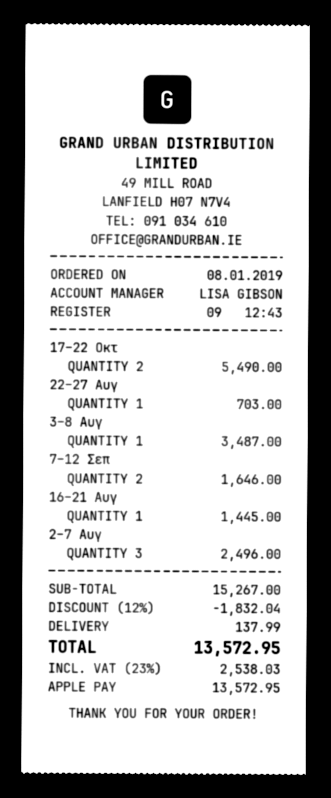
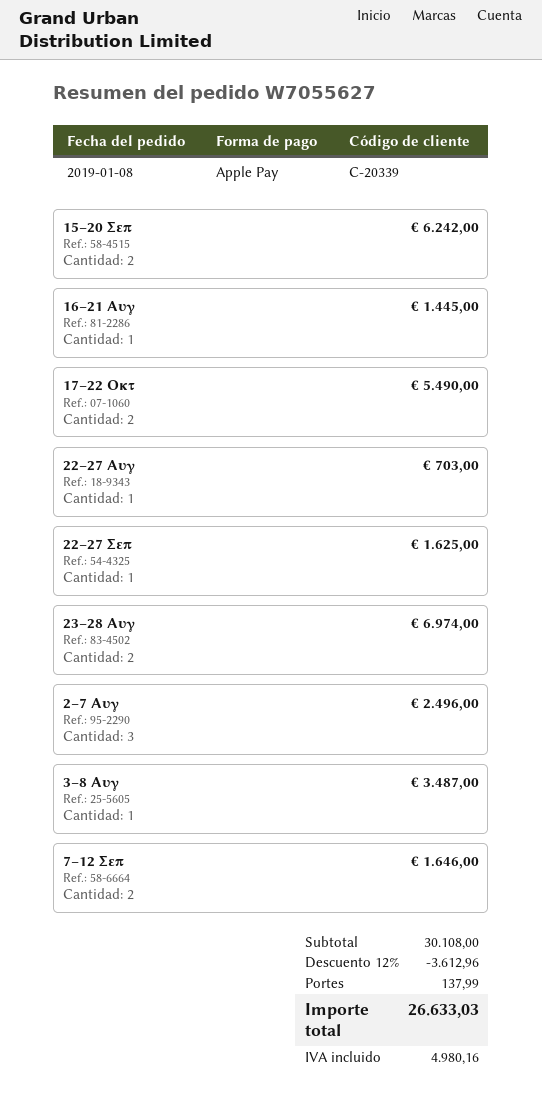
15–20 Σεπ: none -> 2 for 6242.00
22–27 Σεπ: none -> 1 for 1625.00
23–28 Αυγ: none -> 2 for 6974.00
subtotal: 15267.00 -> 30108.00
discount: 12% = 1832.04 -> 12% = 3612.96
tax: 2538.03 -> 4980.16
total: 13572.95 -> 26633.03

